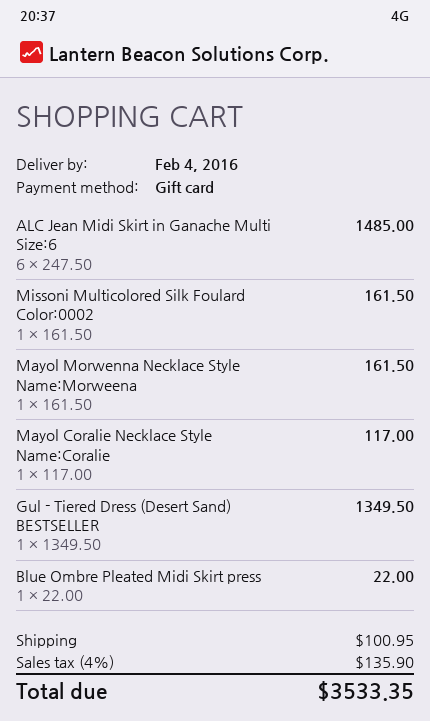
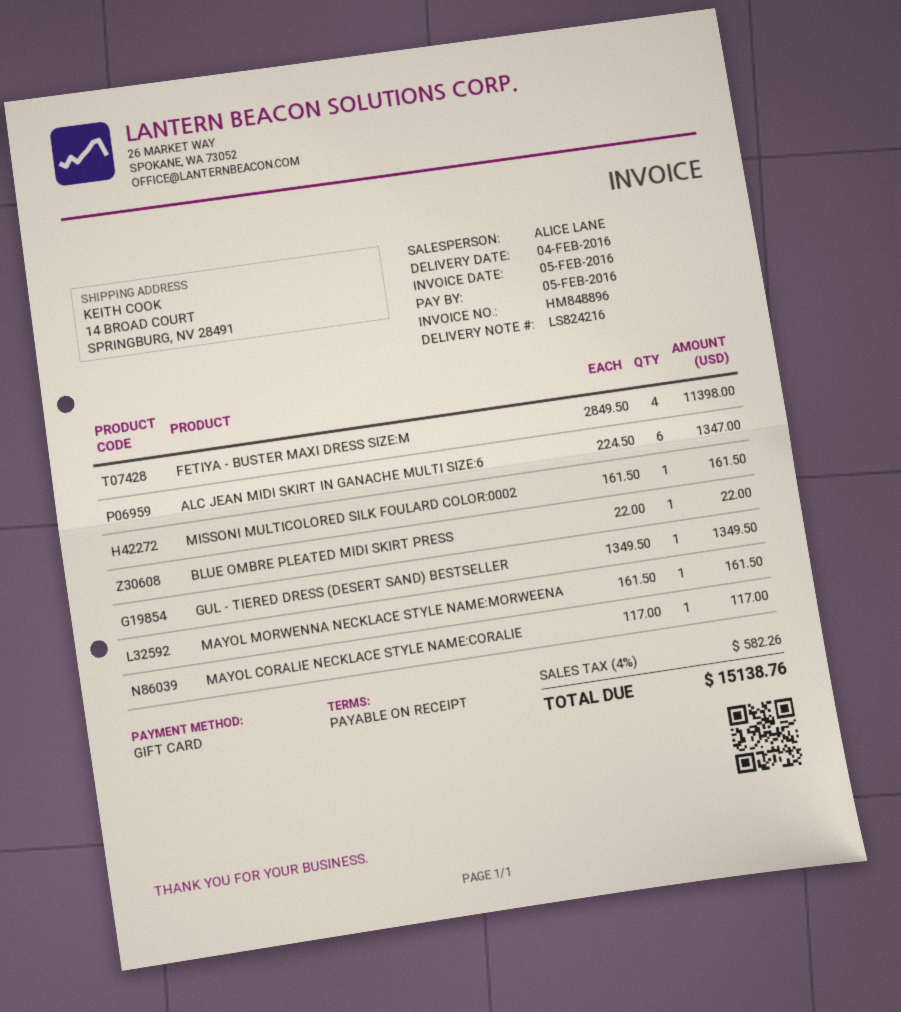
ALC Jean Midi Skirt in Ganache Multi Size:6: 6 x 247.50 = 1485.00 -> 6 x 224.50 = 1347.00
FETIYA - BUSTER MAXI DRESS SIZE:M: none -> 4 x 2849.50 = 11398.00
shipping: 100.95 -> none
tax: 4% = 135.90 -> 4% = 582.26
total: 3533.35 -> 15138.76

